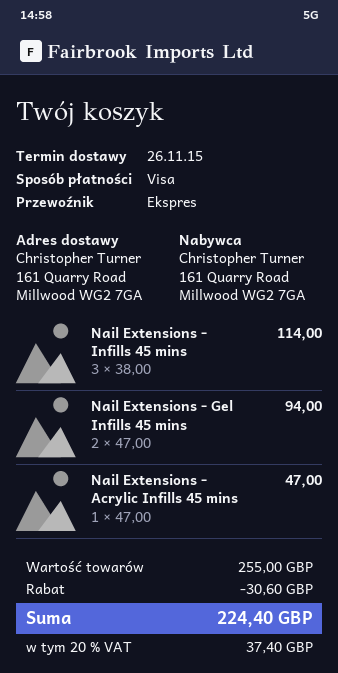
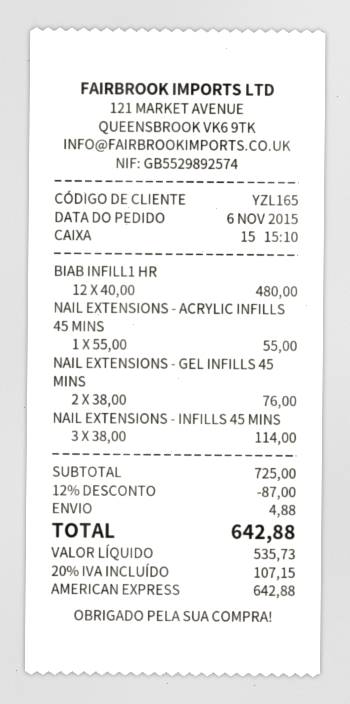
payment method: Visa -> American Express
Nail Extensions - Gel Infills 45 mins: 2 x 47.00 = 94.00 -> 2 x 38.00 = 76.00
Nail Extensions - Acrylic Infills 45 mins: 1 x 47.00 = 47.00 -> 1 x 55.00 = 55.00
BIAB INFILL1 HR: none -> 12 x 40.00 = 480.00
subtotal: 255.00 -> 725.00
discount: 30.60 -> 87.00
shipping: none -> 4.88
tax: 20% = 37.40 -> 20% = 107.15
total: 224.40 -> 642.88

